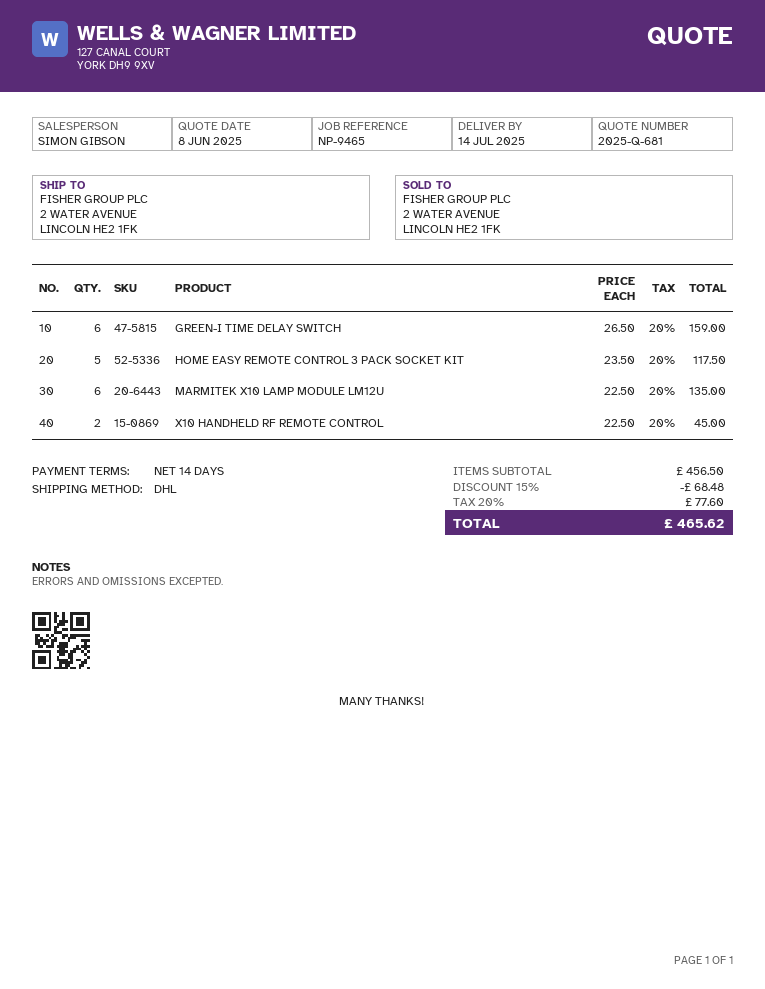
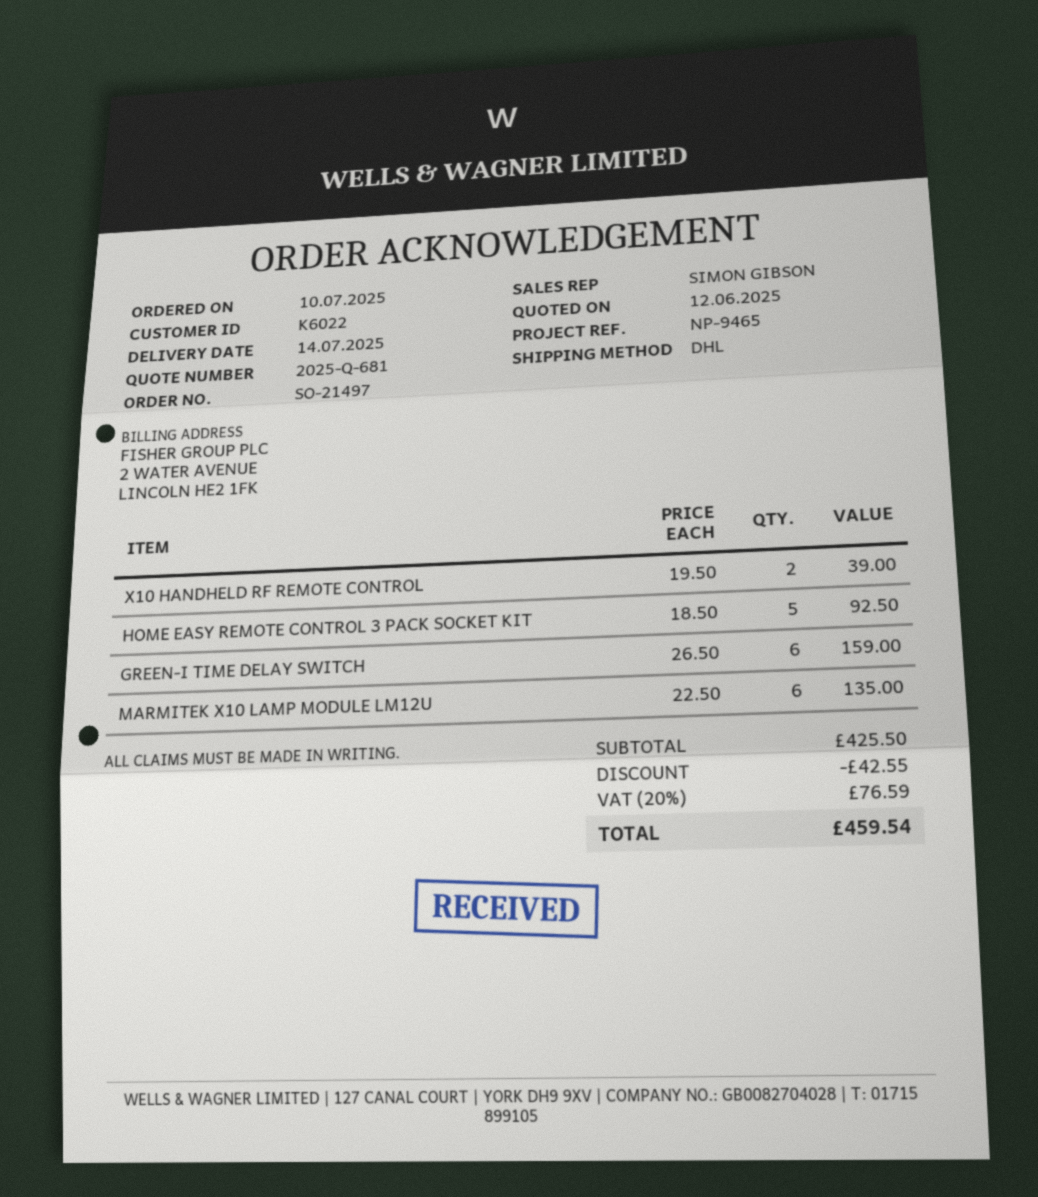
quote date: 2025-06-08 -> 2025-06-12
HOME EASY REMOTE CONTROL 3 PACK SOCKET KIT: 5 x 23.50 = 117.50 -> 5 x 18.50 = 92.50
X10 HANDHELD RF REMOTE CONTROL: 2 x 22.50 = 45.00 -> 2 x 19.50 = 39.00
subtotal: 456.50 -> 425.50
discount: 68.48 -> 42.55
tax: 20% = 77.60 -> 20% = 76.59
total: 465.62 -> 459.54

